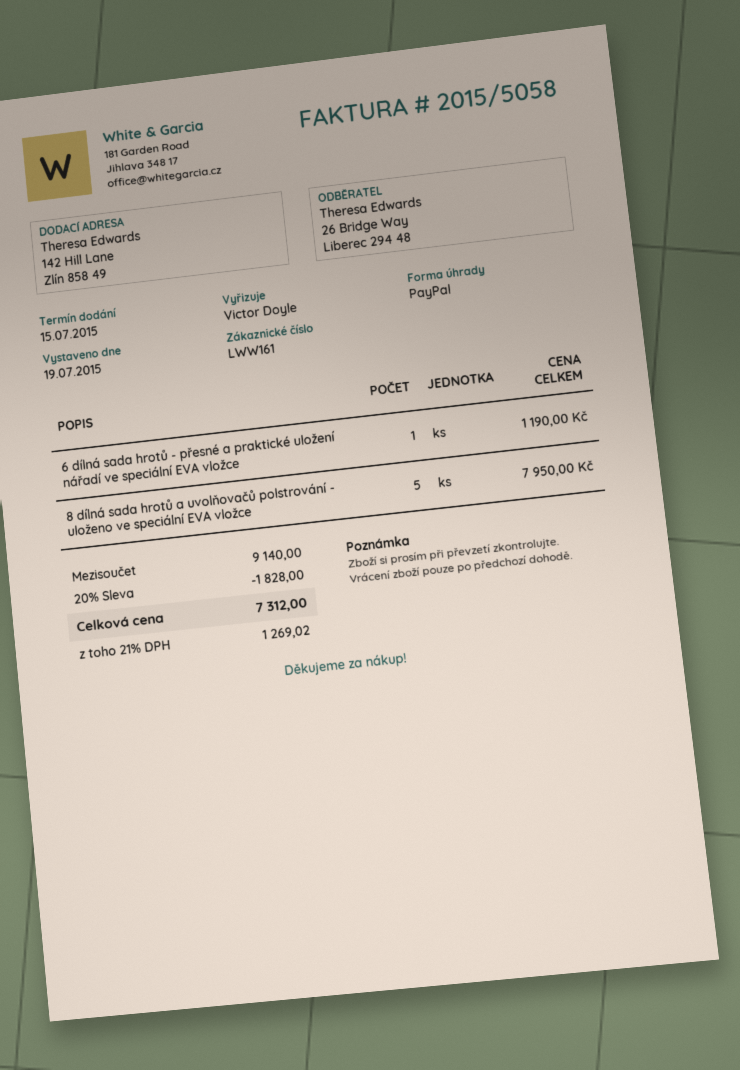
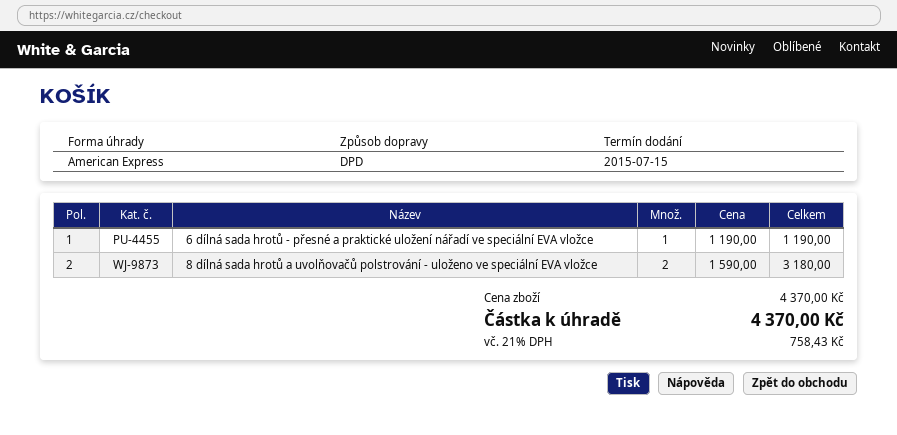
payment method: PayPal -> American Express
8 dílná sada hrotů a uvolňovačů polstrování - uloženo ve speciální EVA vložce: 5 for 7950.00 -> 2 for 3180.00
subtotal: 9140.00 -> 4370.00
discount: 20% = 1828.00 -> none
tax: 21% = 1269.02 -> 21% = 758.43
total: 7312.00 -> 4370.00

